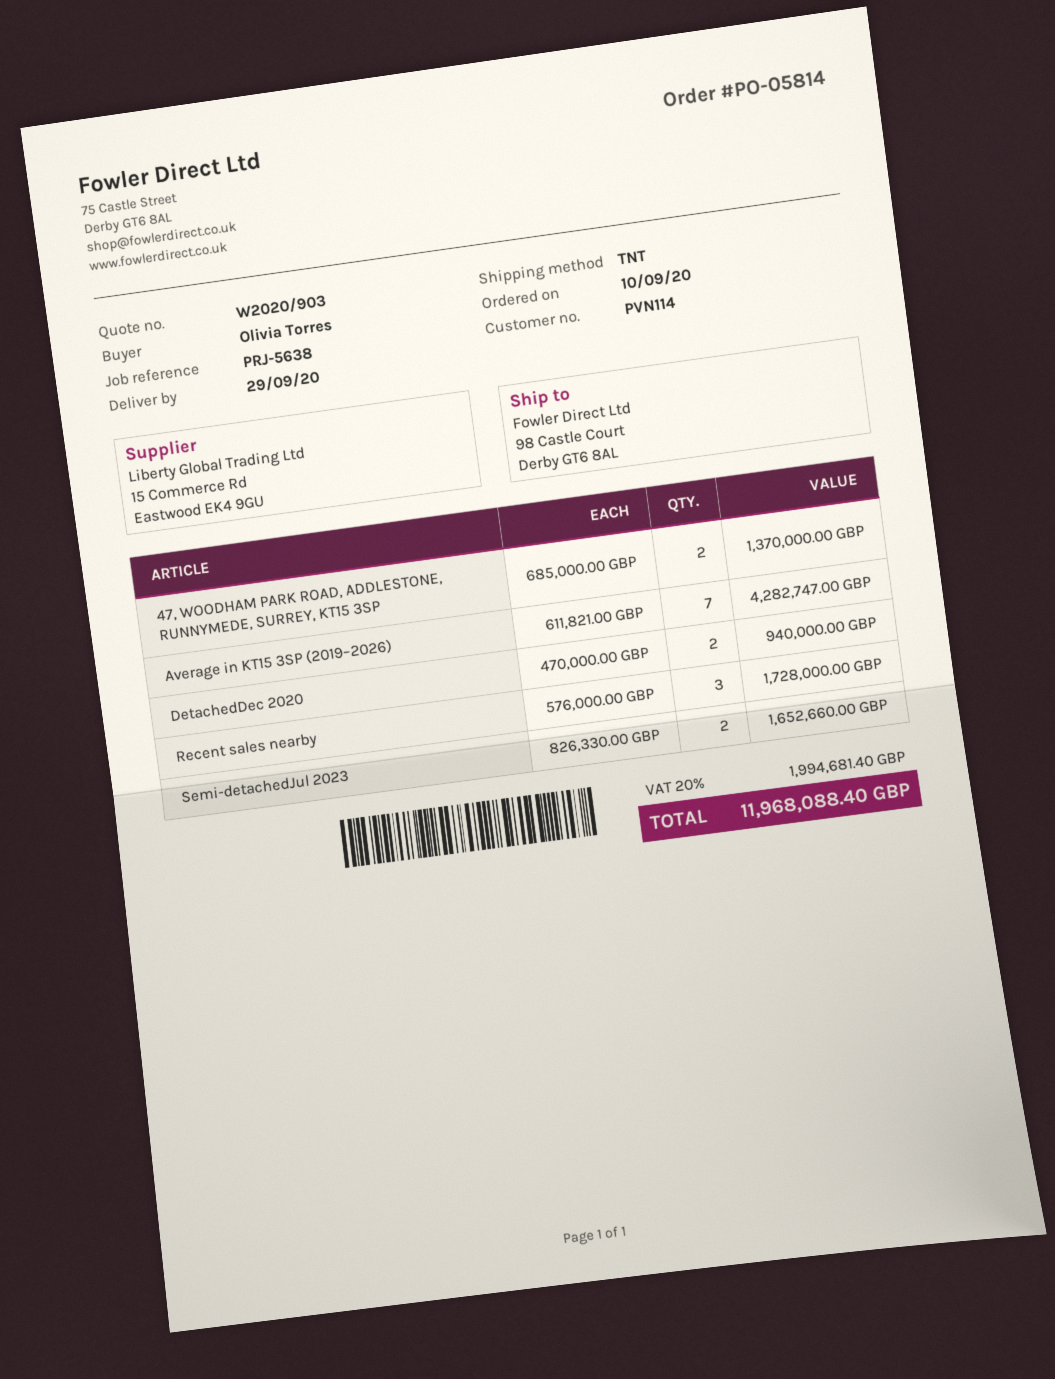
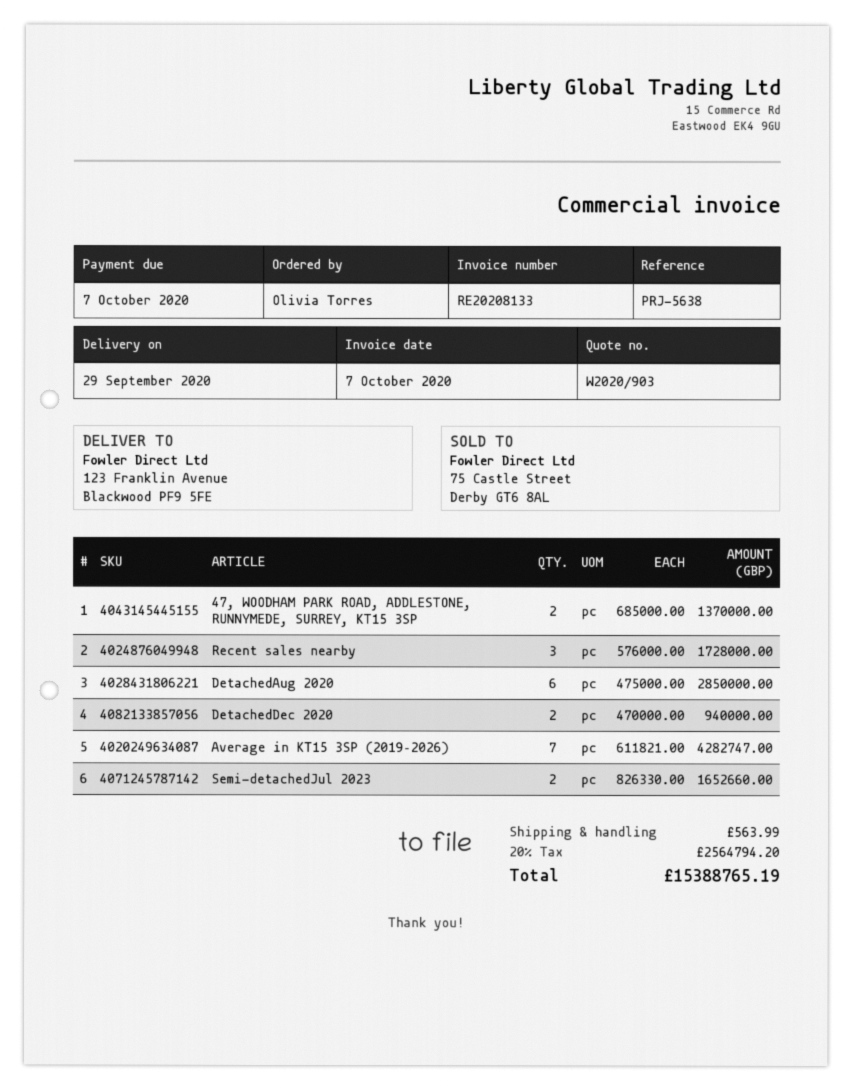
ship to: 98 Castle Court, Derby GT6 8AL -> 123 Franklin Avenue, Blackwood PF9 5FE
DetachedAug 2020: none -> 6 x 475000.00 = 2850000.00
shipping: none -> 563.99
tax: 20% = 1994681.40 -> 20% = 2564794.20
total: 11968088.40 -> 15388765.19

